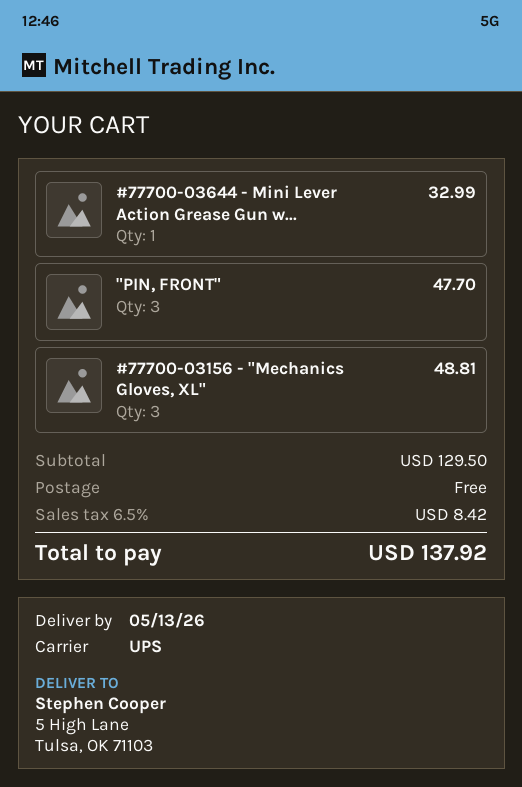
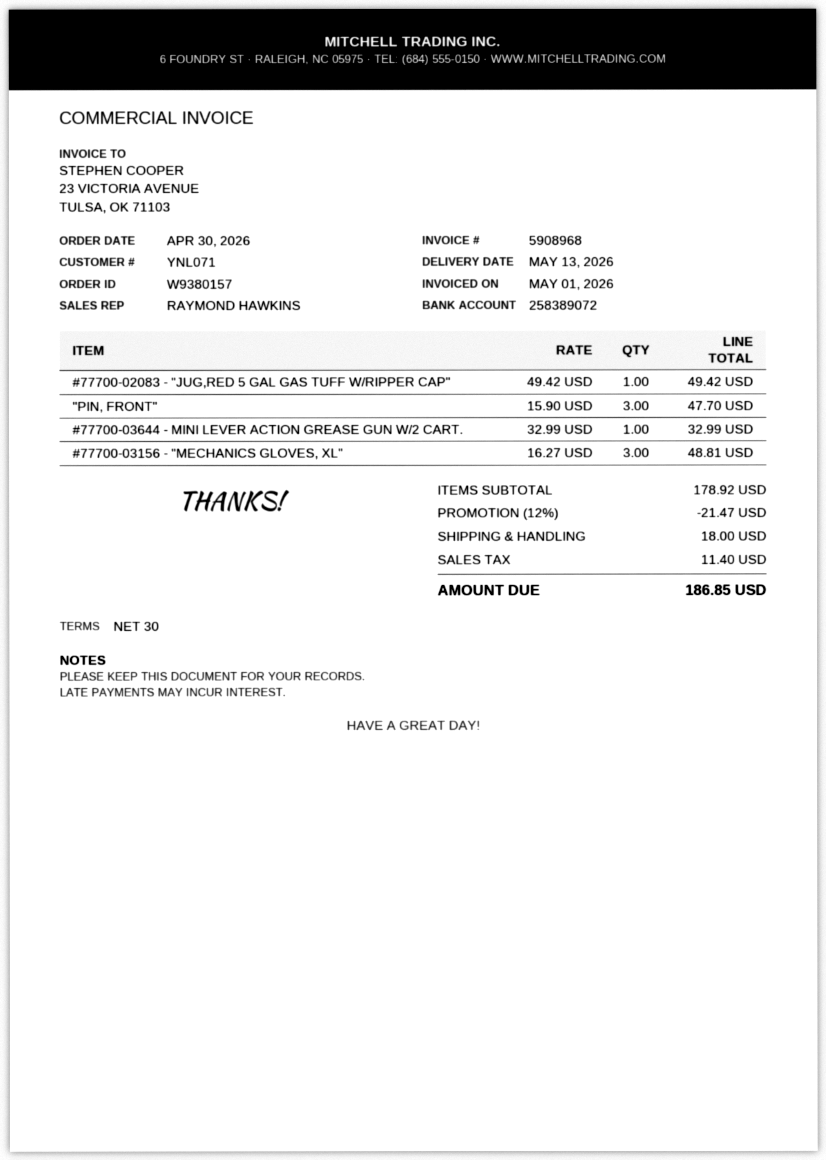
#77700-02083 - "JUG,RED 5 GAL GAS TUFF W/RIPPER CAP": none -> 1 for 49.42
subtotal: 129.50 -> 178.92
discount: none -> 12% = 21.47
shipping: 0.00 -> 18.00
tax: 8.42 -> 11.40
total: 137.92 -> 186.85

